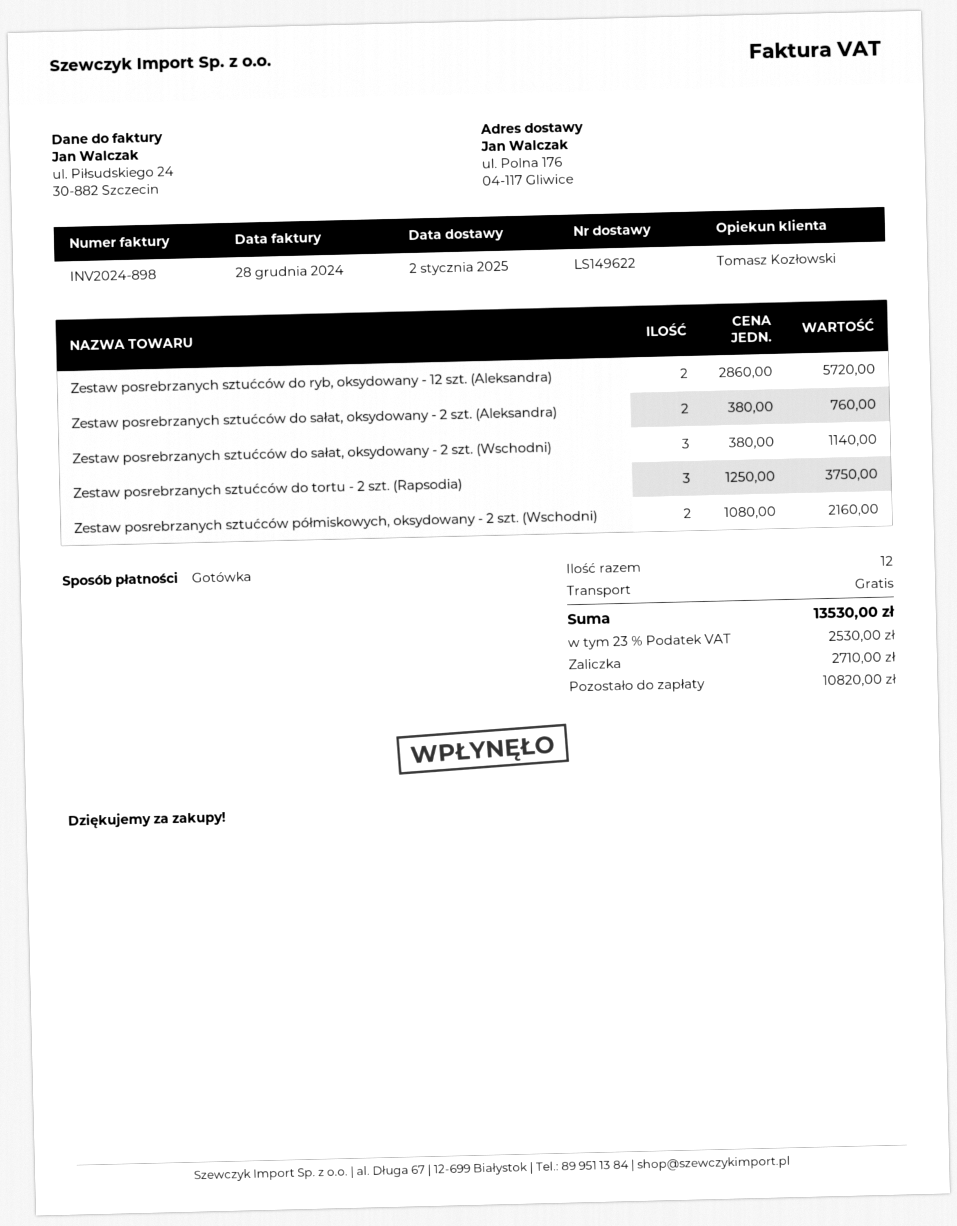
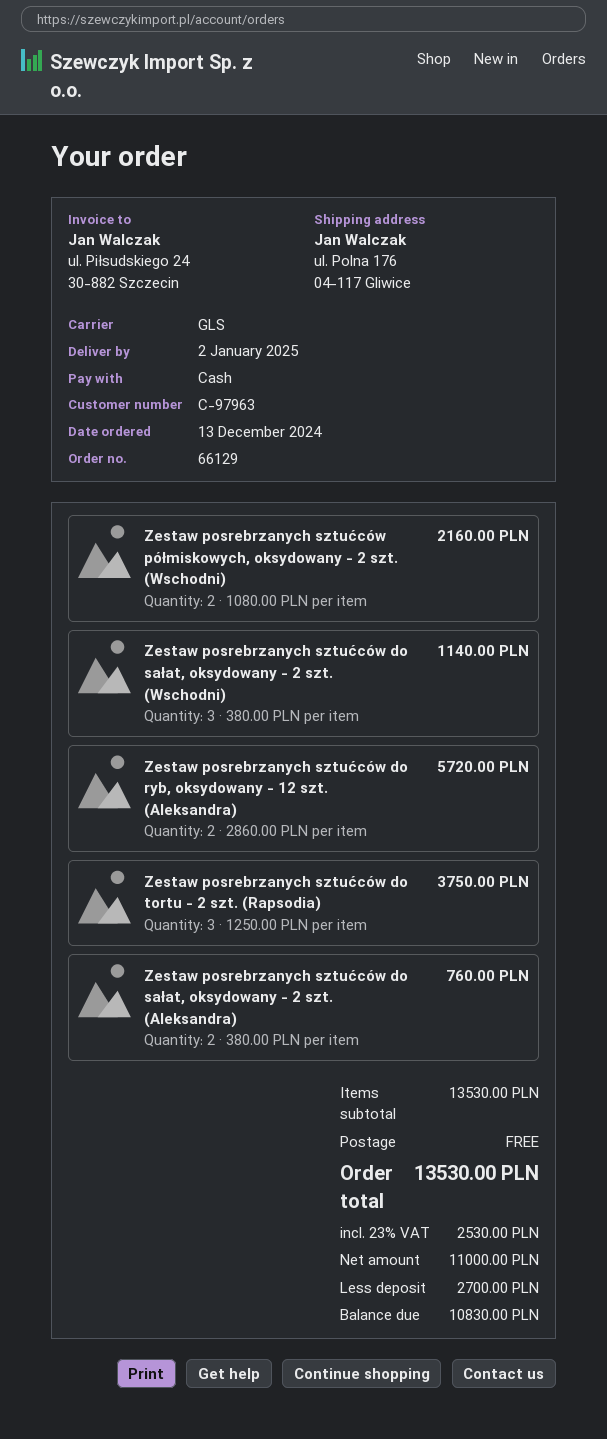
deposit: 2710.00 -> 2700.00
balance: 10820.00 -> 10830.00

